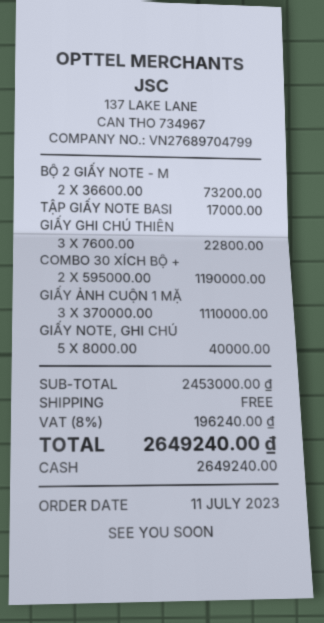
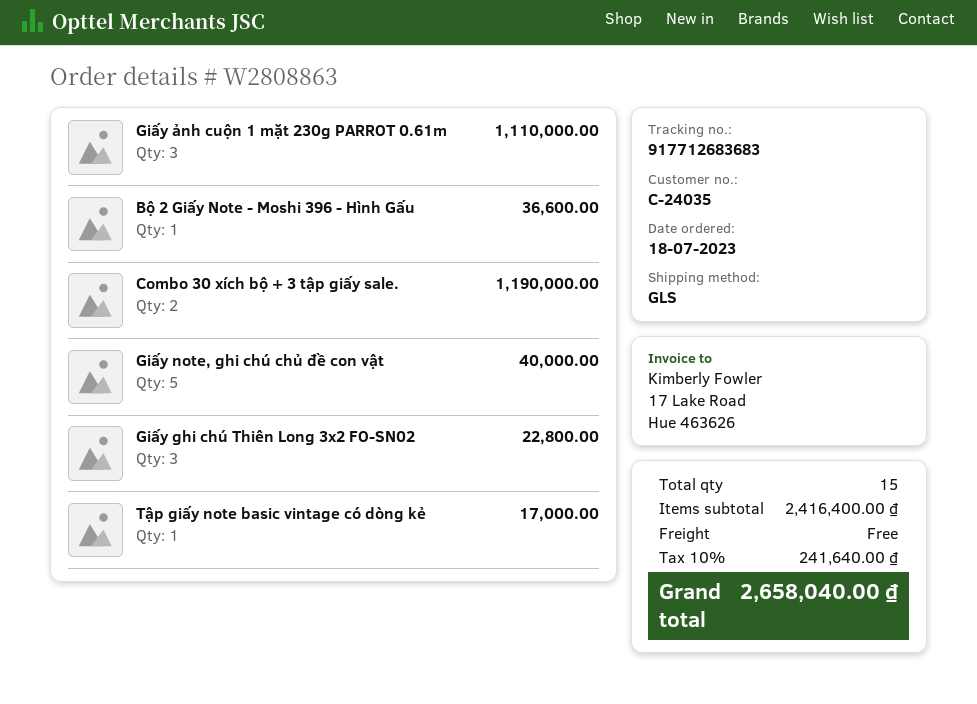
order date: 2023-07-11 -> 2023-07-18
BỘ 2 GIẤY NOTE - M: 2 for 73200.00 -> 1 for 36600.00
subtotal: 2453000.00 -> 2416400.00
tax: 8% = 196240.00 -> 10% = 241640.00
total: 2649240.00 -> 2658040.00

